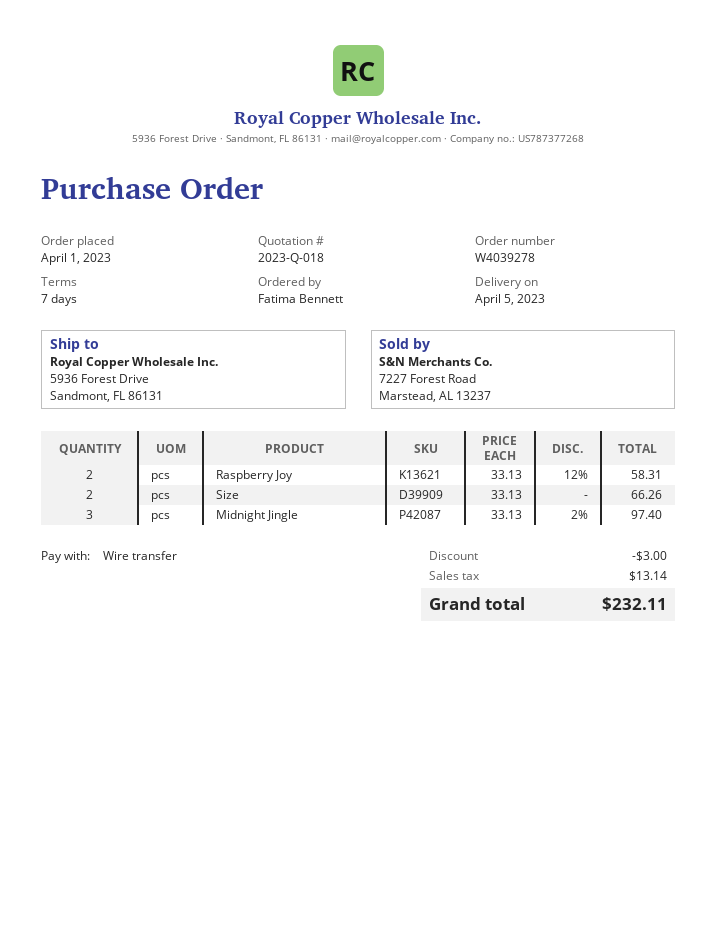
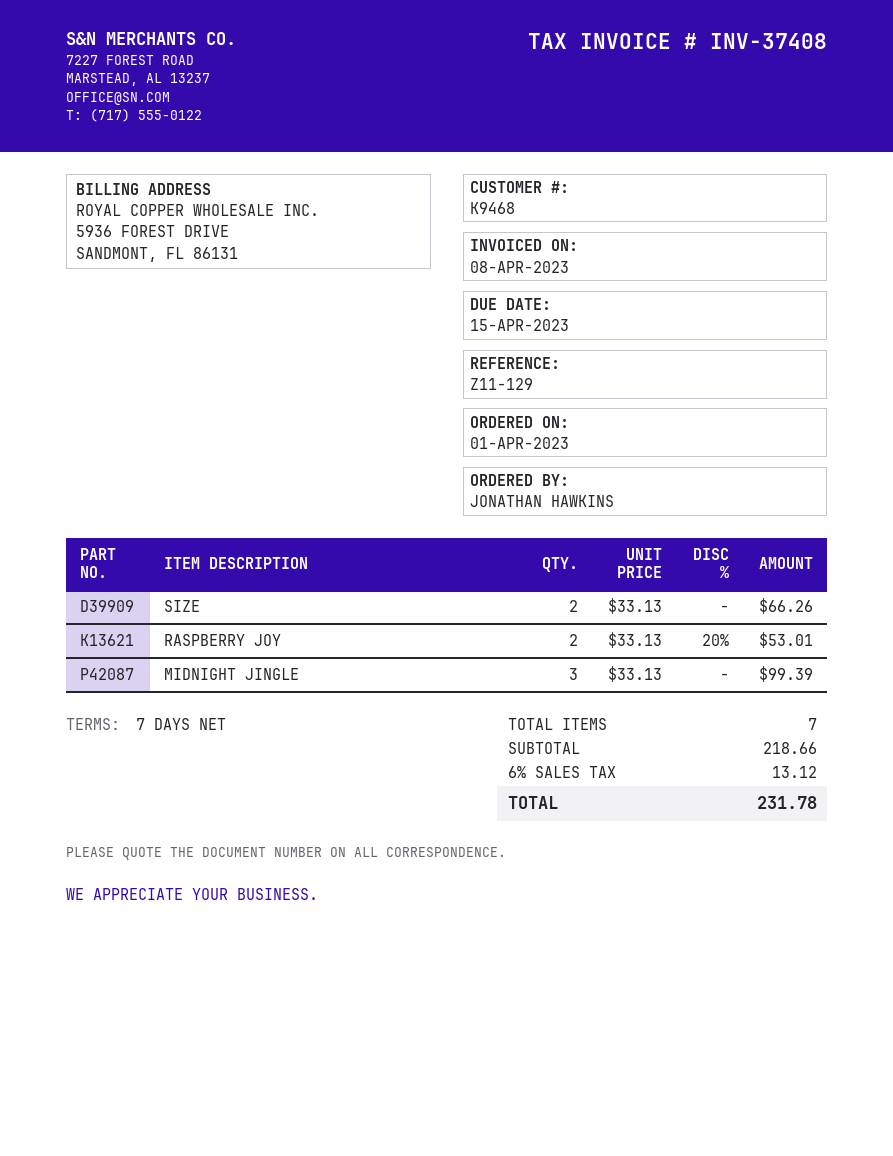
ordered by: Fatima Bennett -> JONATHAN HAWKINS
Raspberry Joy: 2 x 33.13 - 12% = 58.31 -> 2 x 33.13 - 20% = 53.01
Midnight Jingle: 3 x 33.13 - 2% = 97.40 -> 3 x 33.13 = 99.39
discount: 3.00 -> none
tax: 13.14 -> 13.12
total: 232.11 -> 231.78

